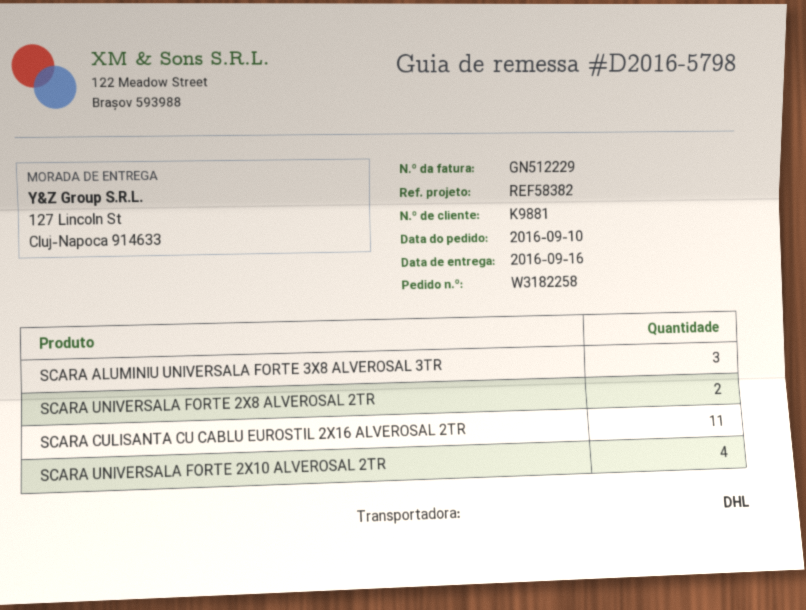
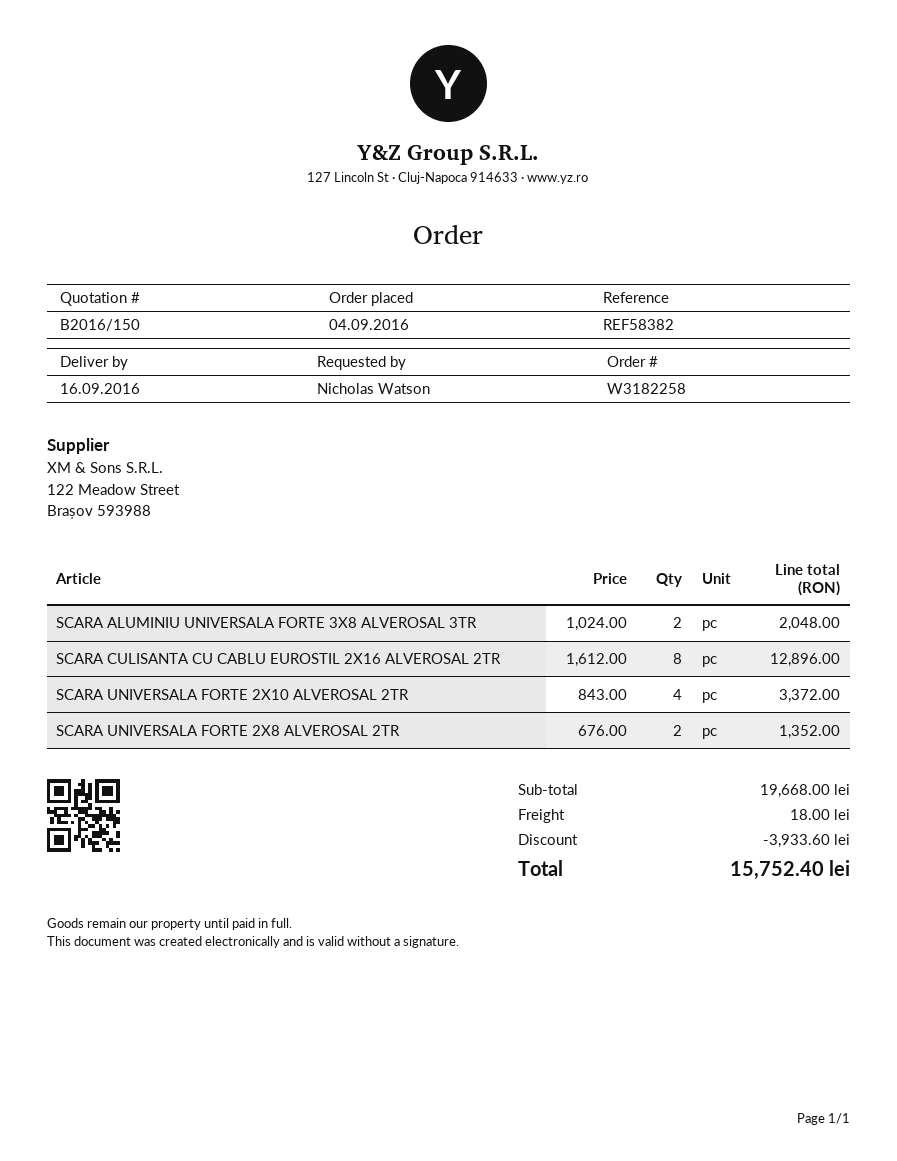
order date: 2016-09-10 -> 2016-09-04
SCARA ALUMINIU UNIVERSALA FORTE 3X8 ALVEROSAL 3TR: 3 -> 2
SCARA CULISANTA CU CABLU EUROSTIL 2X16 ALVEROSAL 2TR: 11 -> 8

